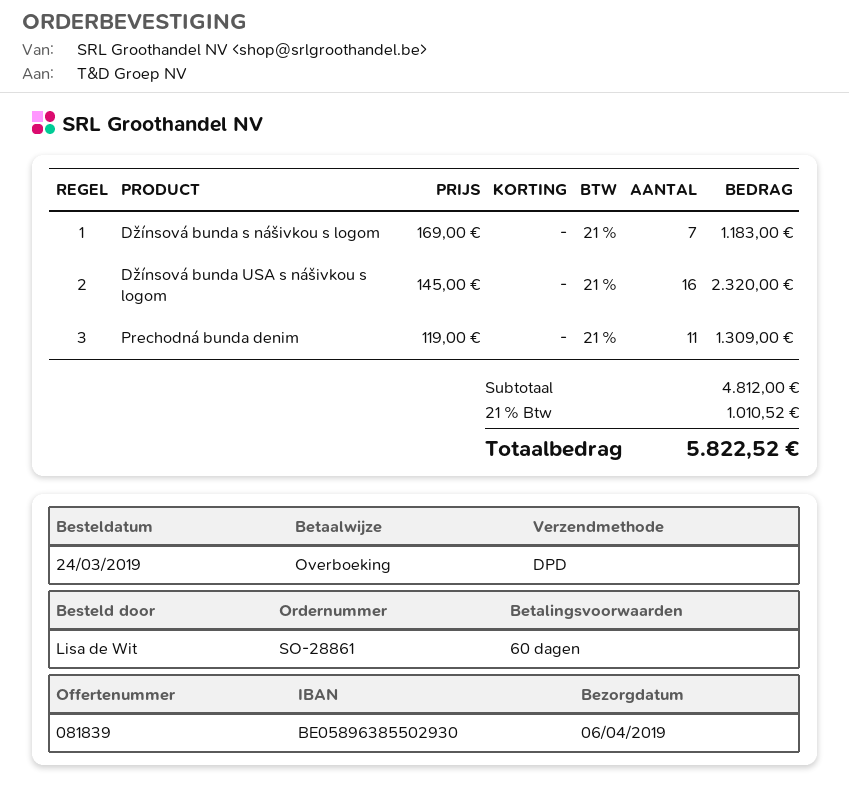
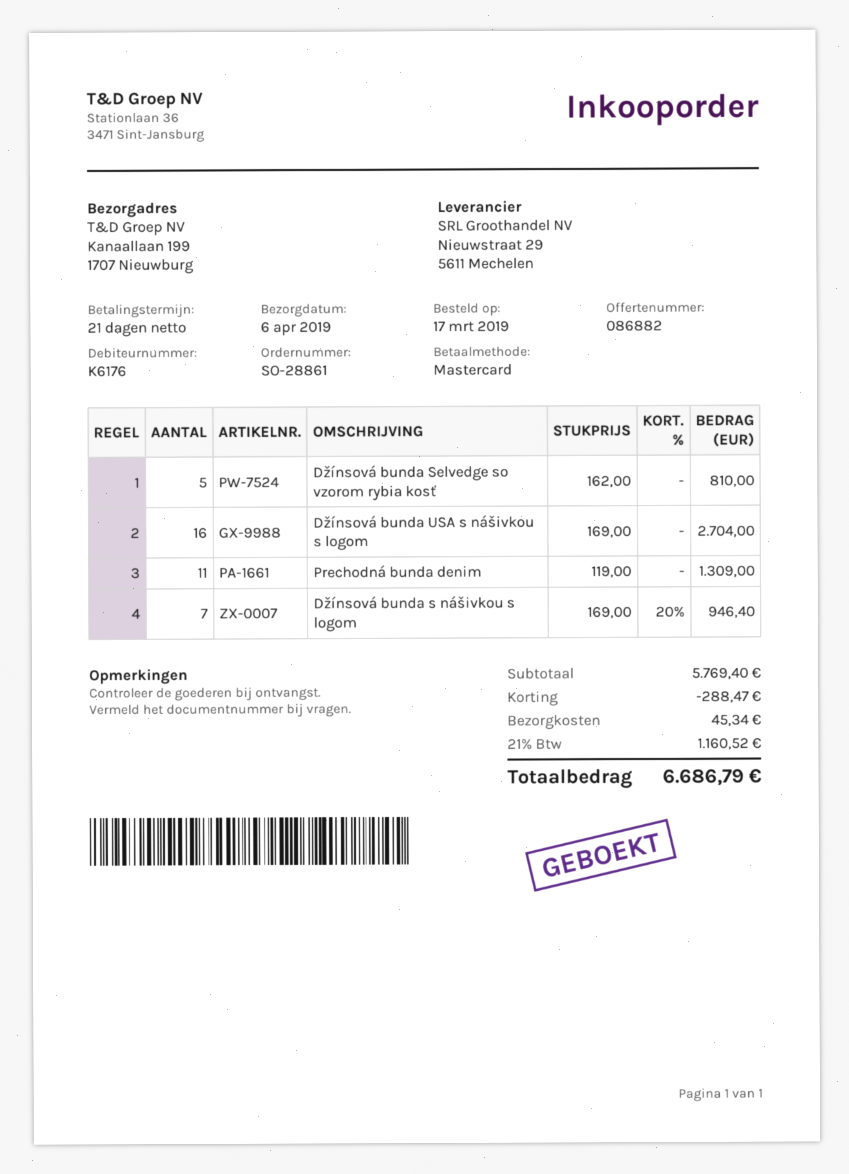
quote number: 081839 -> 086882
order date: 2019-03-24 -> 2019-03-17
payment terms: 60 days -> 21 days
payment method: bank transfer -> Mastercard
Džínsová bunda s nášivkou s logom: 7 x 169.00 = 1183.00 -> 7 x 169.00 - 20% = 946.40
Džínsová bunda USA s nášivkou s logom: 16 x 145.00 = 2320.00 -> 16 x 169.00 = 2704.00
Džínsová bunda Selvedge so vzorom rybia kosť: none -> 5 x 162.00 = 810.00
subtotal: 4812.00 -> 5769.40
discount: none -> 288.47
shipping: none -> 45.34
tax: 21% = 1010.52 -> 21% = 1160.52
total: 5822.52 -> 6686.79

